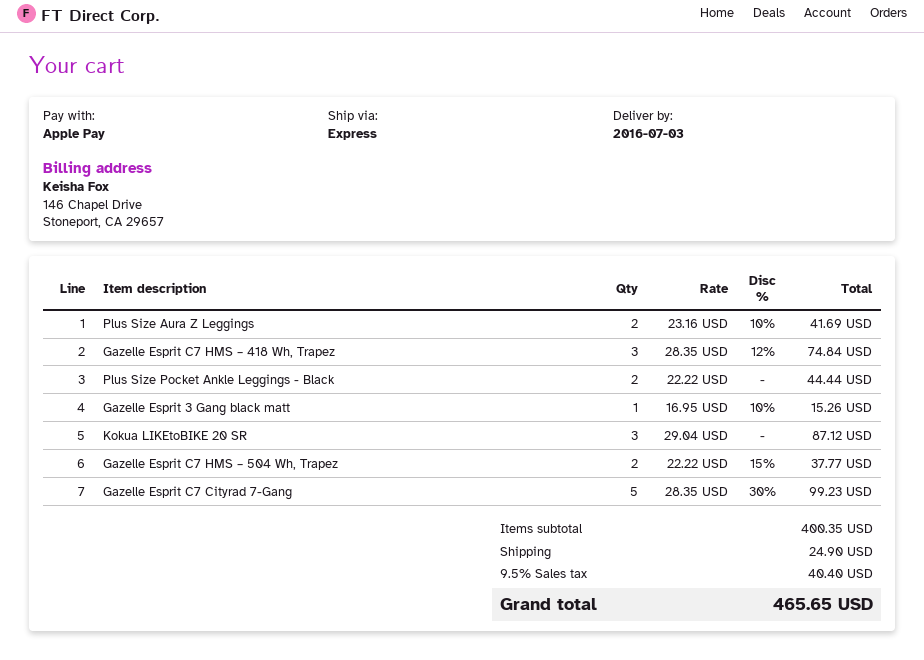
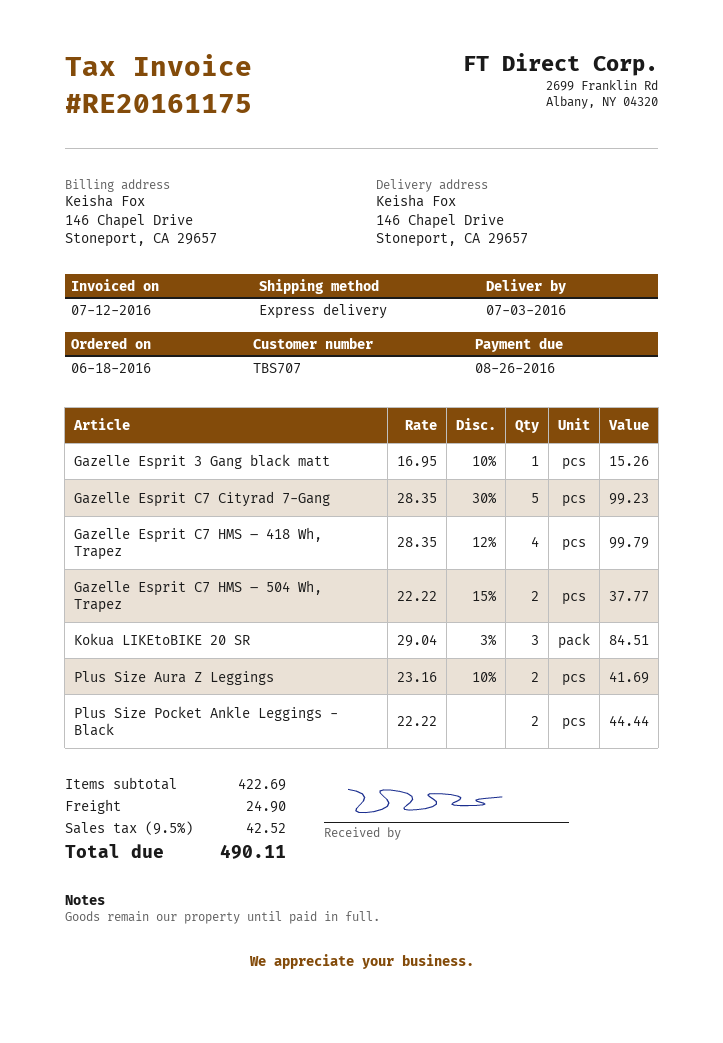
Gazelle Esprit C7 HMS – 418 Wh, Trapez: 3 x 28.35 - 12% = 74.84 -> 4 x 28.35 - 12% = 99.79
Kokua LIKEtoBIKE 20 SR: 3 x 29.04 = 87.12 -> 3 x 29.04 - 3% = 84.51
subtotal: 400.35 -> 422.69
tax: 9.5% = 40.40 -> 9.5% = 42.52
total: 465.65 -> 490.11

